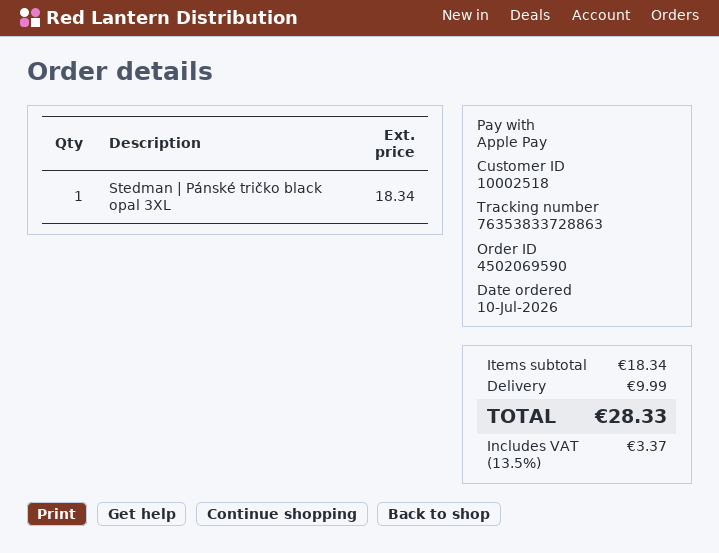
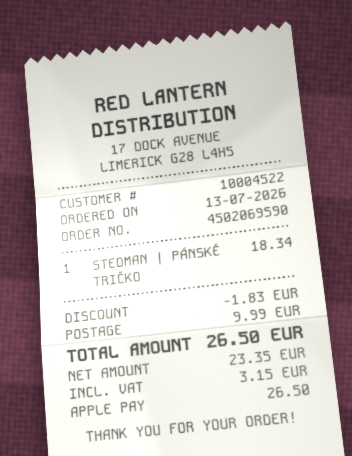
order date: 2026-07-10 -> 2026-07-13
customer number: 10002518 -> 10004522
discount: none -> 1.83
tax: 3.37 -> 3.15
total: 28.33 -> 26.50

